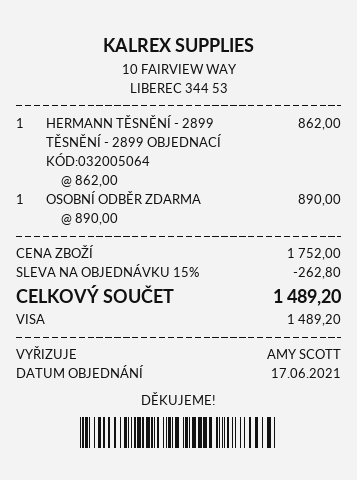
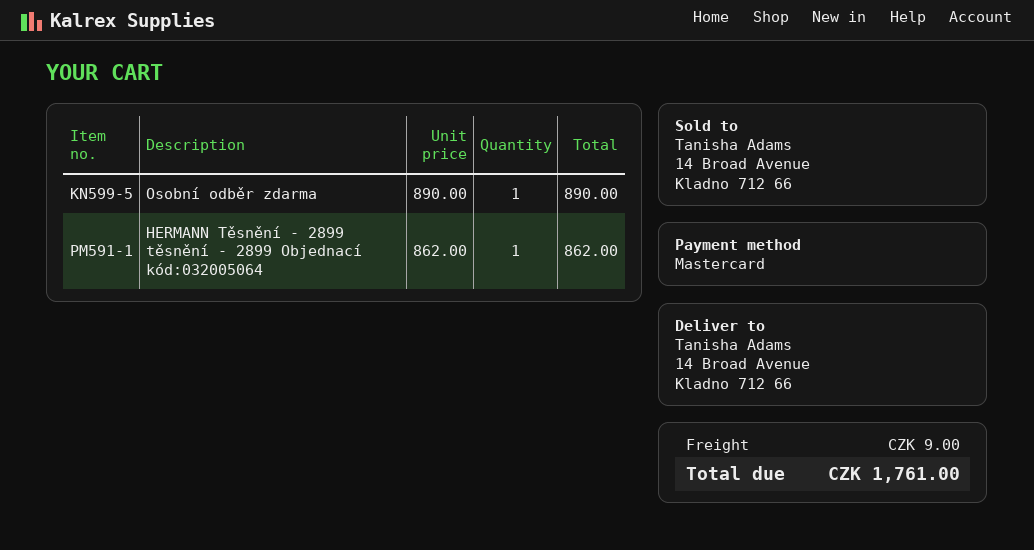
payment method: Visa -> Mastercard
discount: 15% = 262.80 -> none
shipping: none -> 9.00
total: 1489.20 -> 1761.00

